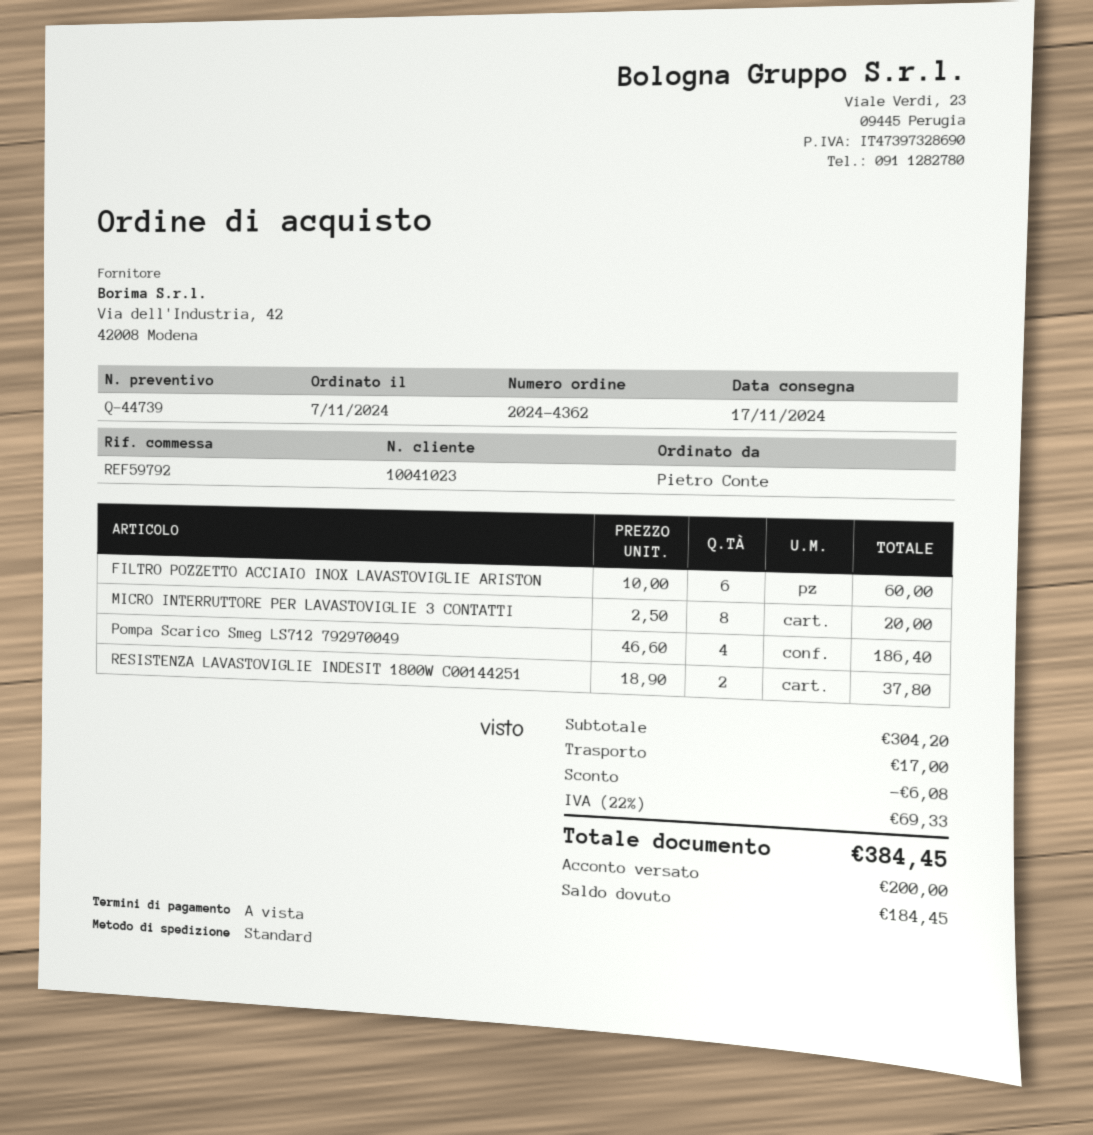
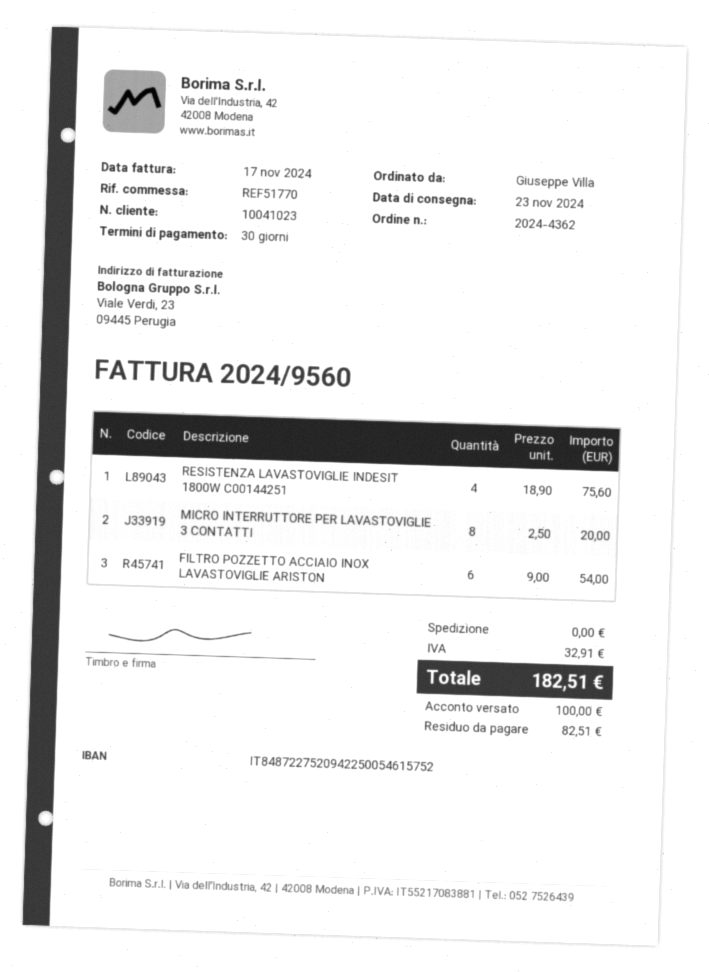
delivery date: 2024-11-17 -> 2024-11-23
payment terms: on receipt -> 30 days
reference: REF59792 -> REF51770
ordered by: Pietro Conte -> Giuseppe Villa
FILTRO POZZETTO ACCIAIO INOX LAVASTOVIGLIE ARISTON: 6 x 10.00 = 60.00 -> 6 x 9.00 = 54.00
Pompa Scarico Smeg LS712 792970049: 4 x 46.60 = 186.40 -> none
RESISTENZA LAVASTOVIGLIE INDESIT 1800W C00144251: 2 x 18.90 = 37.80 -> 4 x 18.90 = 75.60
discount: 6.08 -> none
shipping: 17.00 -> 0.00
tax: 69.33 -> 32.91
total: 384.45 -> 182.51
deposit: 200.00 -> 100.00
balance: 184.45 -> 82.51

